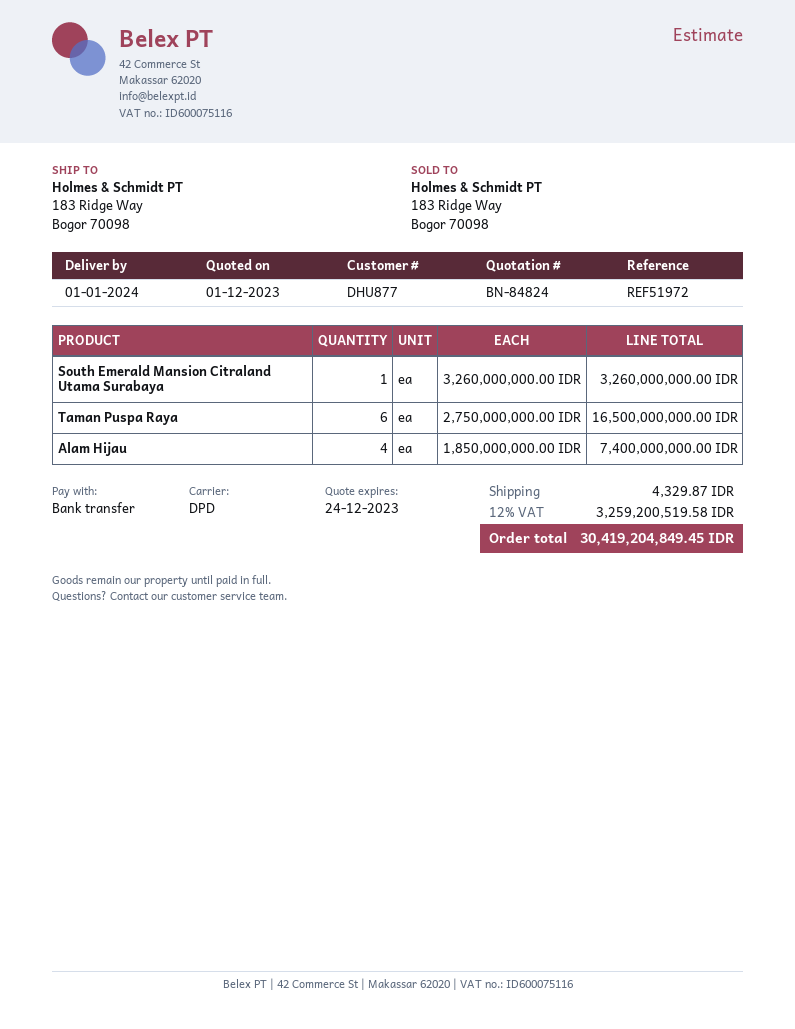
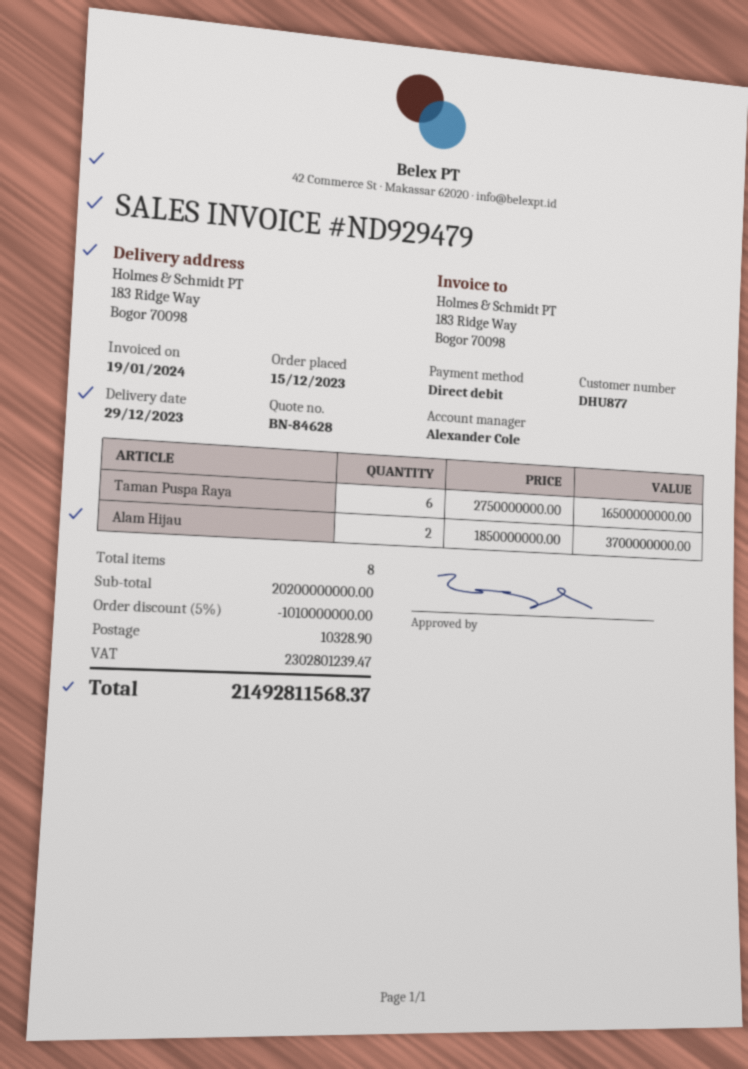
quote number: BN-84824 -> BN-84628
delivery date: 2024-01-01 -> 2023-12-29
payment method: bank transfer -> direct debit
South Emerald Mansion Citraland Utama Surabaya: 1 x 3260000000.00 = 3260000000.00 -> none
Alam Hijau: 4 x 1850000000.00 = 7400000000.00 -> 2 x 1850000000.00 = 3700000000.00
discount: none -> 5% = 1010000000.00
shipping: 4329.87 -> 10328.90
tax: 3259200519.58 -> 2302801239.47
total: 30419204849.45 -> 21492811568.37

